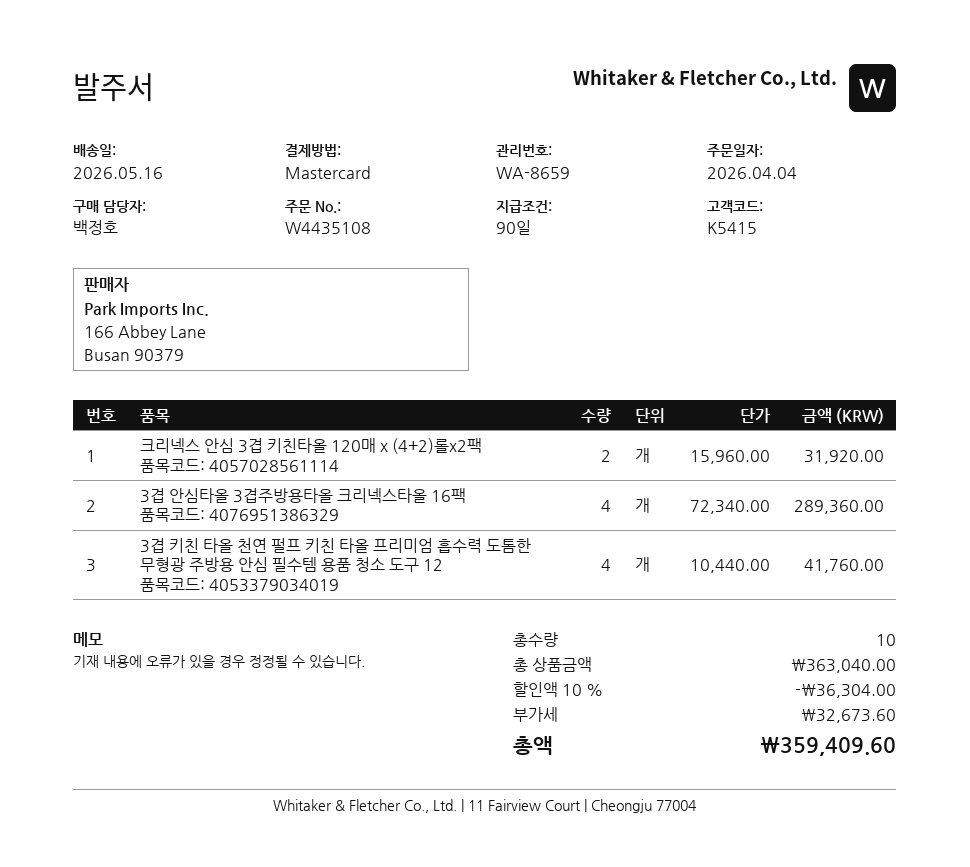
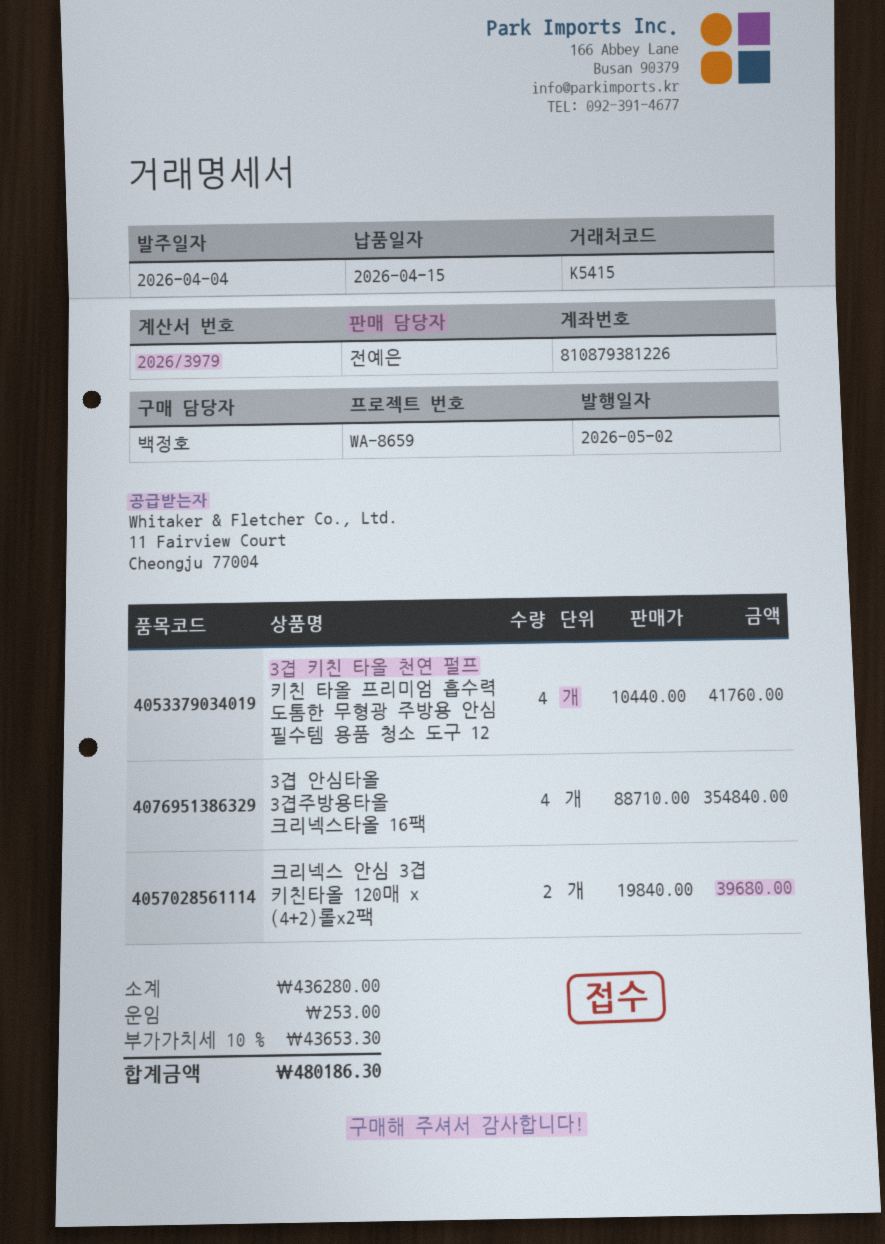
delivery date: 2026-05-16 -> 2026-04-15
크리넥스 안심 3겹 키친타올 120매 x (4+2)롤x2팩: 2 x 15960.00 = 31920.00 -> 2 x 19840.00 = 39680.00
3겹 안심타올 3겹주방용타올 크리넥스타올 16팩: 4 x 72340.00 = 289360.00 -> 4 x 88710.00 = 354840.00
subtotal: 363040.00 -> 436280.00
discount: 10% = 36304.00 -> none
shipping: none -> 253.00
tax: 32673.60 -> 43653.30
total: 359409.60 -> 480186.30

